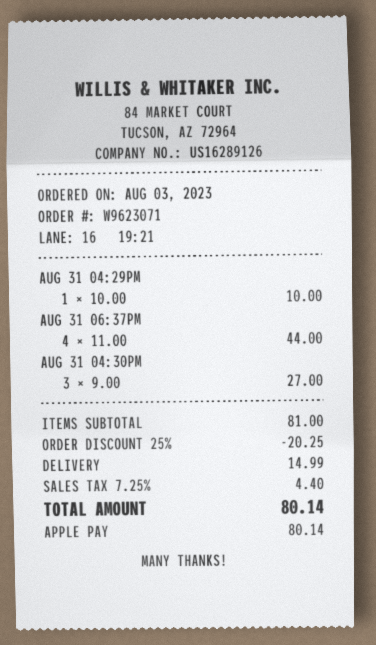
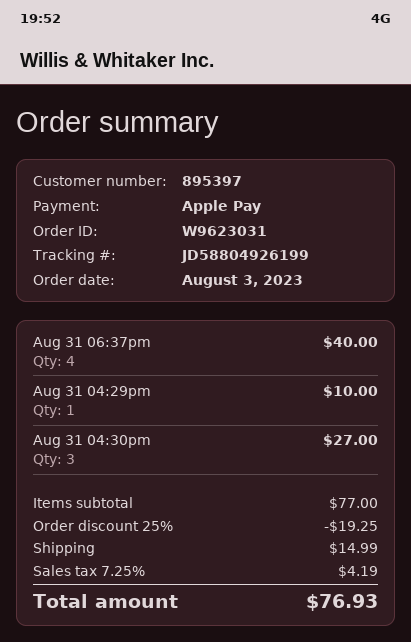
order number: W9623071 -> W9623031
AUG 31 06:37PM: 4 for 44.00 -> 4 for 40.00
subtotal: 81.00 -> 77.00
discount: 25% = 20.25 -> 25% = 19.25
tax: 7.25% = 4.40 -> 7.25% = 4.19
total: 80.14 -> 76.93

